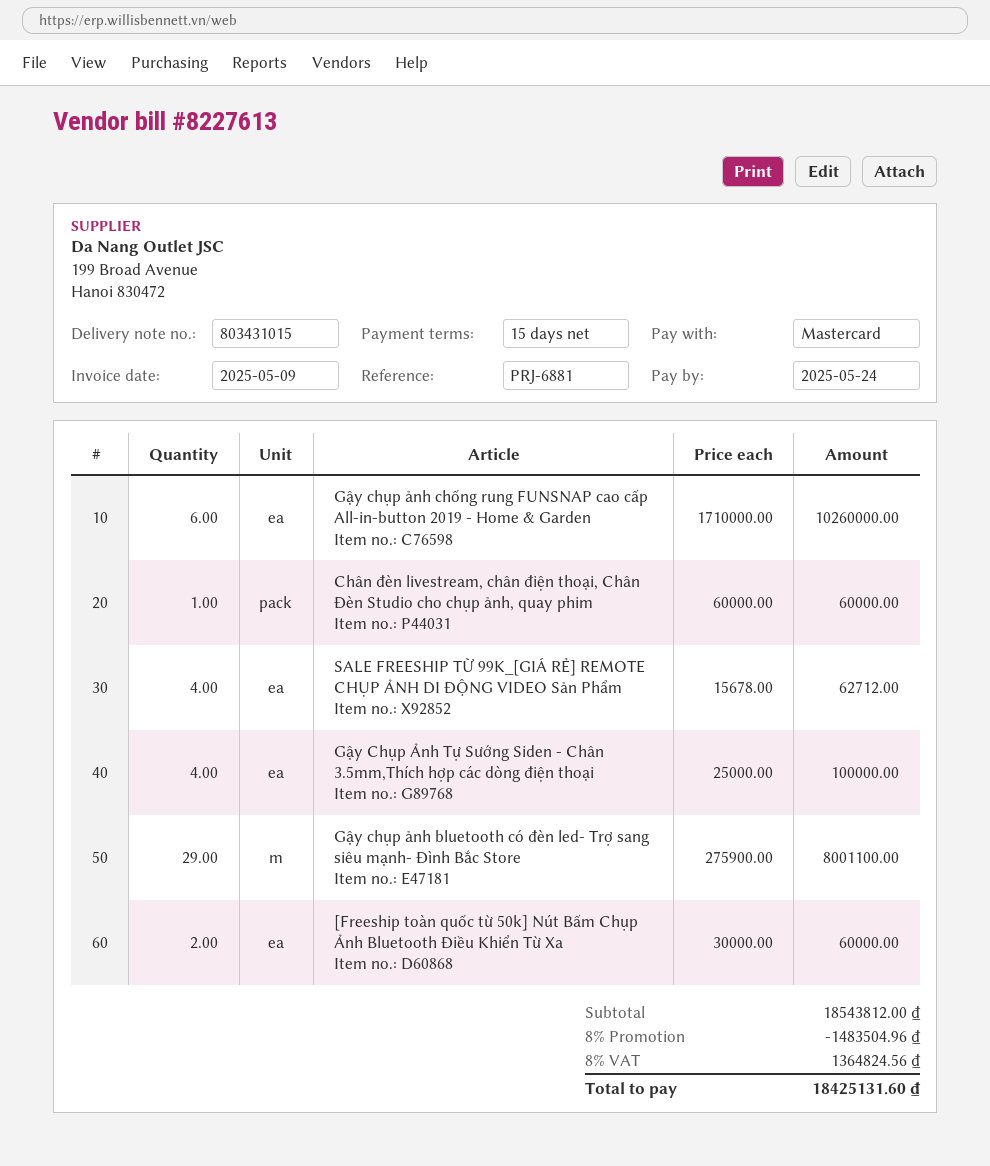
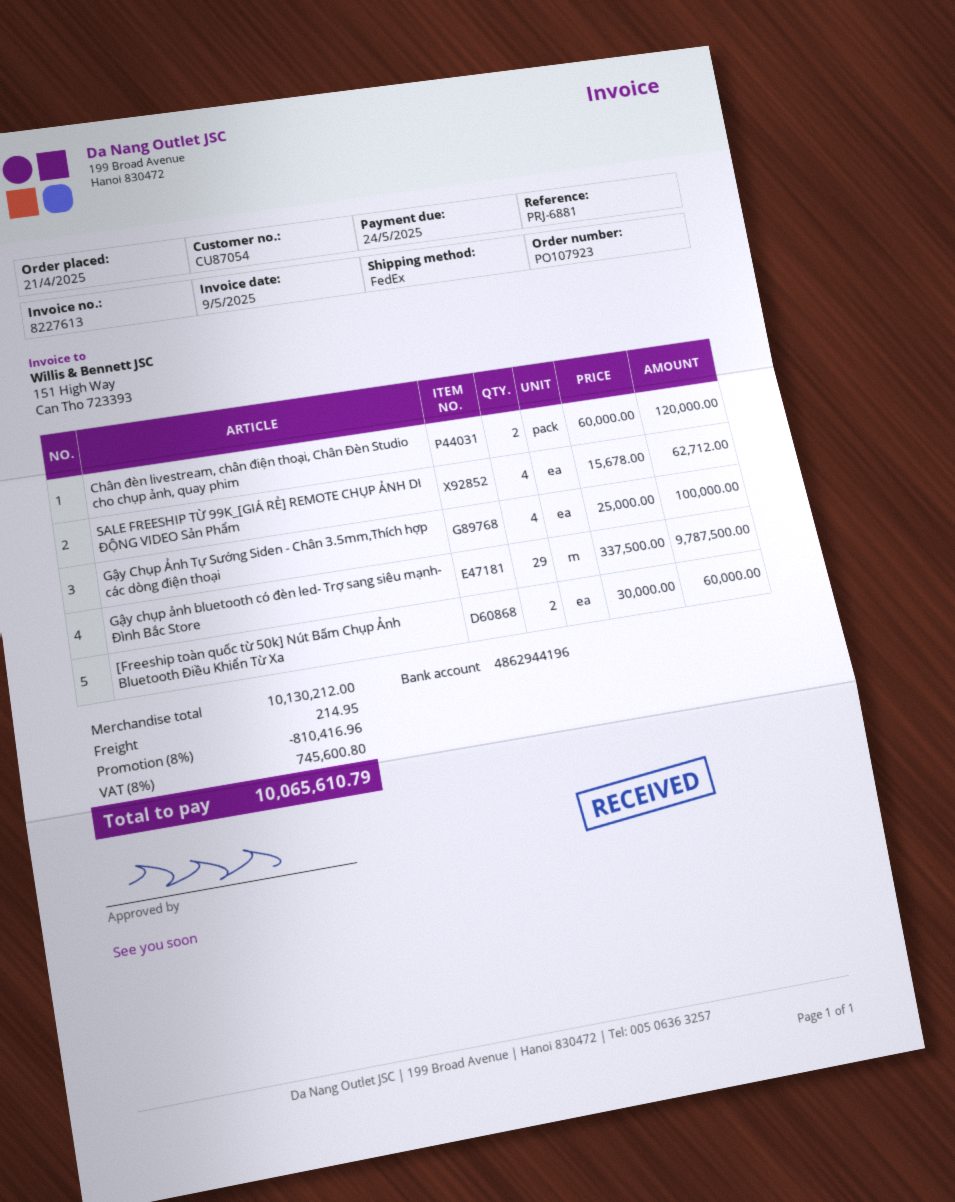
Gậy chụp ảnh chống rung FUNSNAP cao cấp All-in-button 2019 - Home & Garden: 6 x 1710000.00 = 10260000.00 -> none
Chân đèn livestream, chân điện thoại, Chân Đèn Studio cho chụp ảnh, quay phim: 1 x 60000.00 = 60000.00 -> 2 x 60000.00 = 120000.00
Gậy chụp ảnh bluetooth có đèn led- Trợ sang siêu mạnh- Đình Bắc Store: 29 x 275900.00 = 8001100.00 -> 29 x 337500.00 = 9787500.00
subtotal: 18543812.00 -> 10130212.00
discount: 8% = 1483504.96 -> 8% = 810416.96
shipping: none -> 214.95
tax: 8% = 1364824.56 -> 8% = 745600.80
total: 18425131.60 -> 10065610.79

